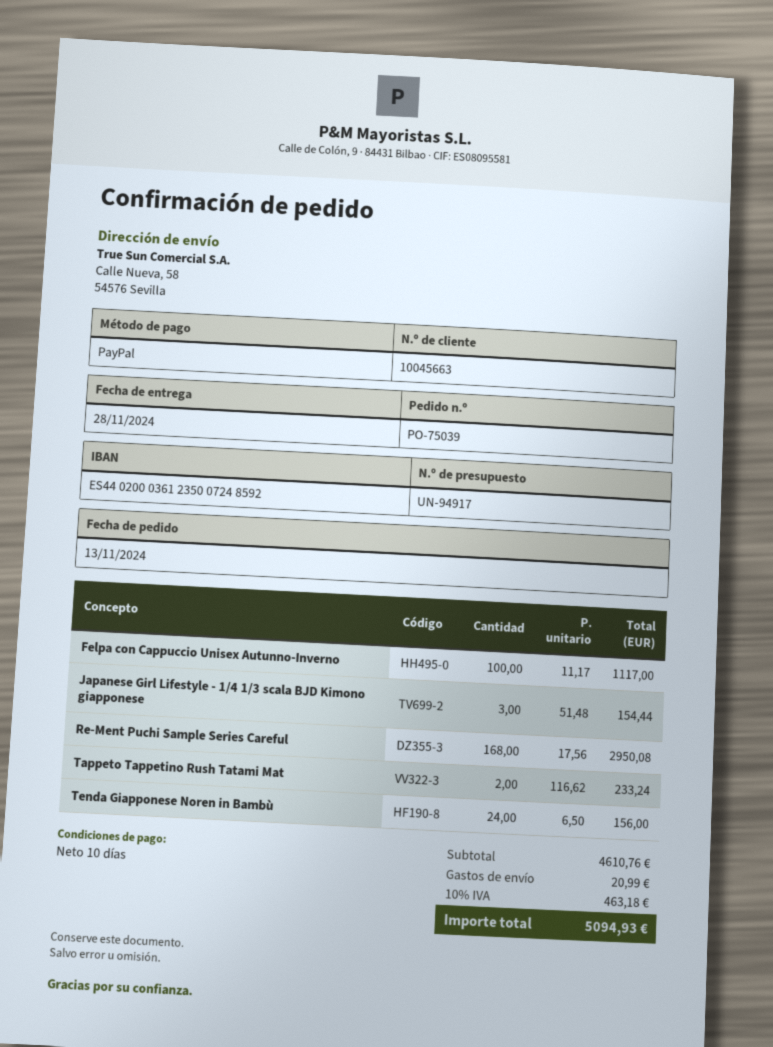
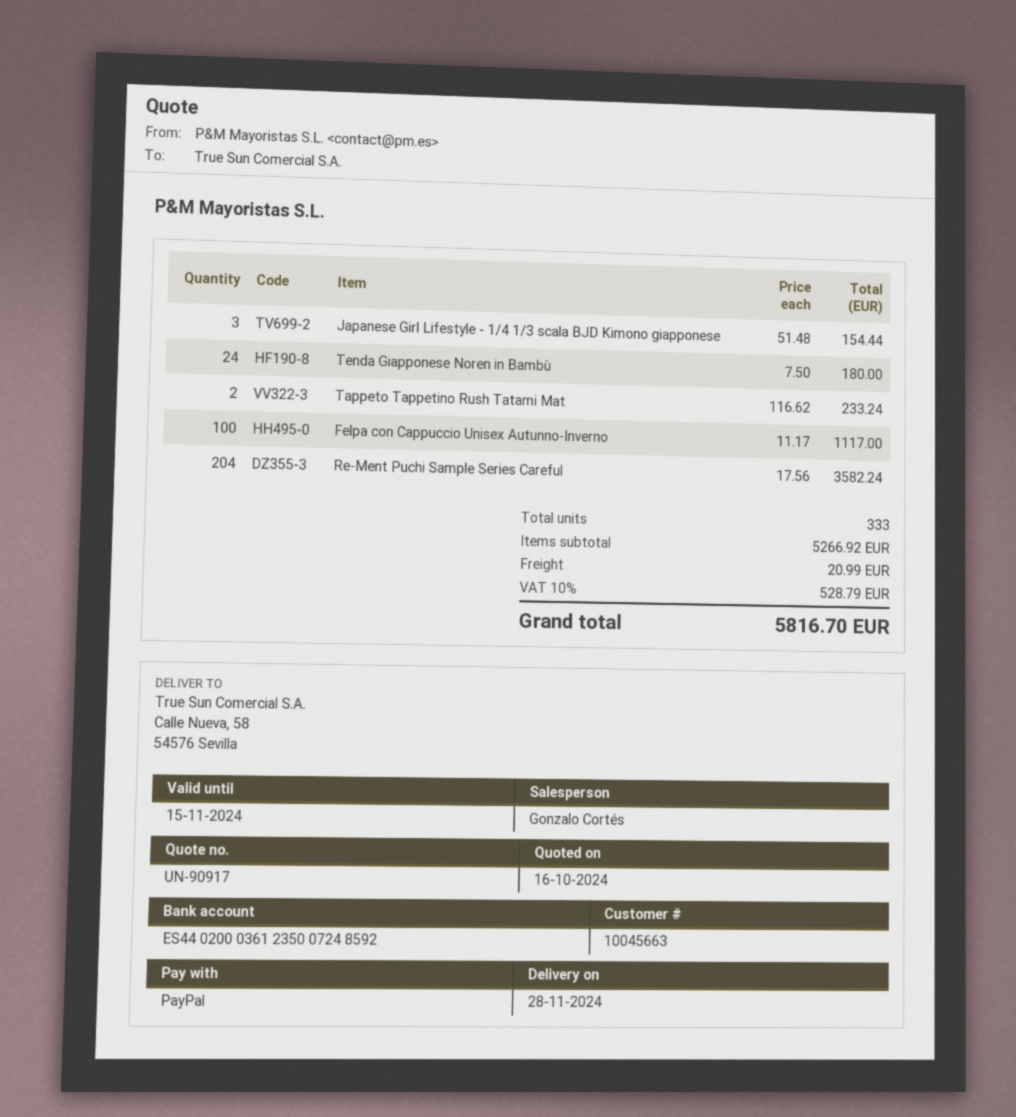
quote number: UN-94917 -> UN-90917
Re-Ment Puchi Sample Series Careful: 168 x 17.56 = 2950.08 -> 204 x 17.56 = 3582.24
Tenda Giapponese Noren in Bambù: 24 x 6.50 = 156.00 -> 24 x 7.50 = 180.00
subtotal: 4610.76 -> 5266.92
tax: 10% = 463.18 -> 10% = 528.79
total: 5094.93 -> 5816.70

